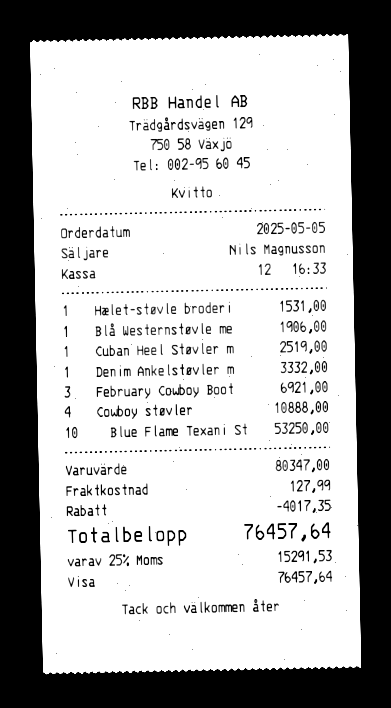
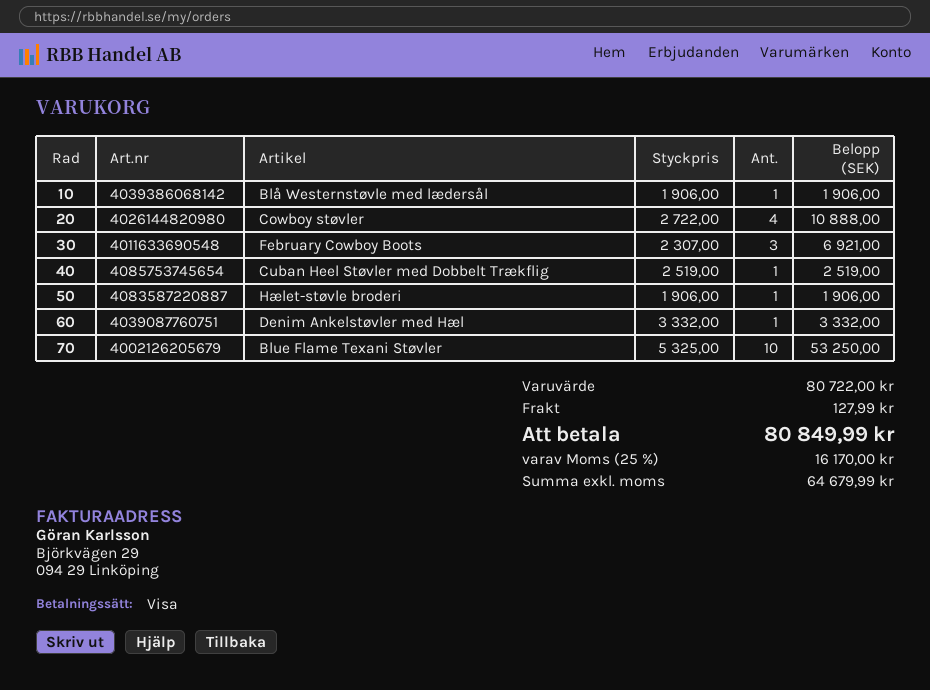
Hælet-støvle broderi: 1 for 1531.00 -> 1 for 1906.00
subtotal: 80347.00 -> 80722.00
discount: 4017.35 -> none
tax: 25% = 15291.53 -> 25% = 16170.00
total: 76457.64 -> 80849.99

